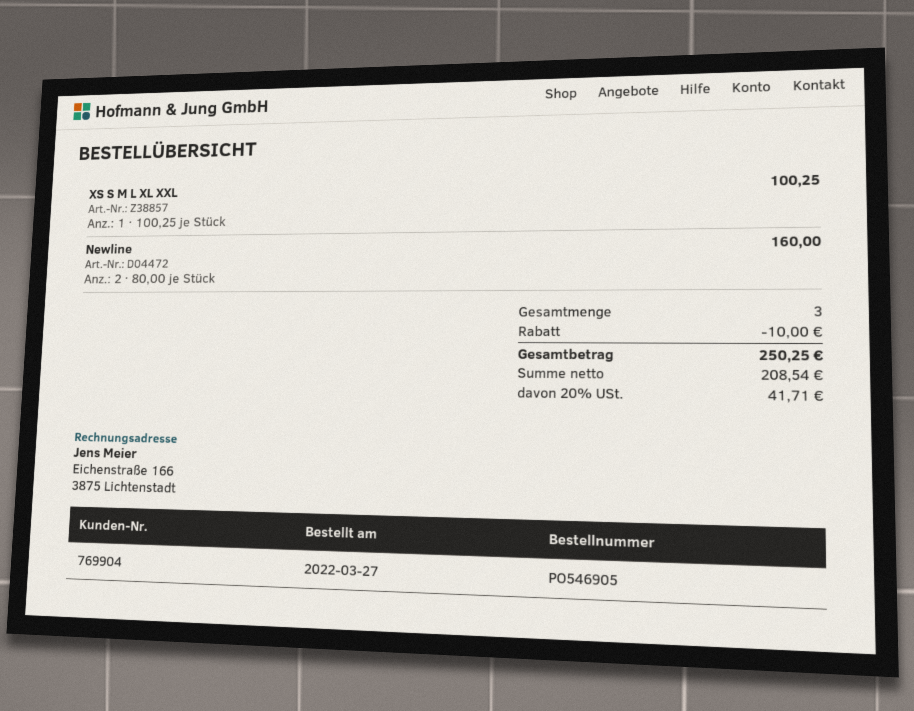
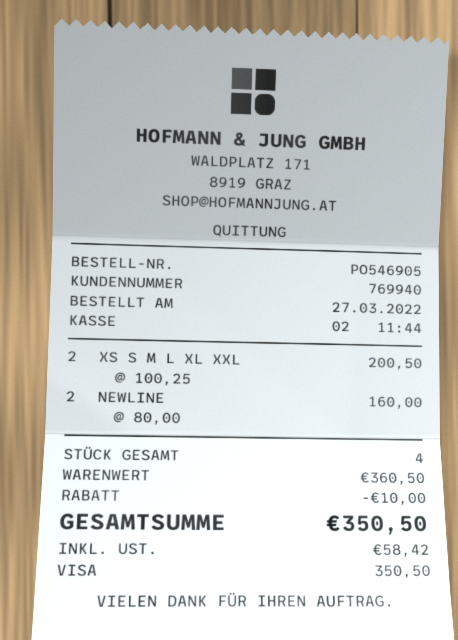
customer number: 769904 -> 769940
XS S M L XL XXL: 1 x 100.25 = 100.25 -> 2 x 100.25 = 200.50
total quantity: 3 -> 4
tax: 41.71 -> 58.42
total: 250.25 -> 350.50

